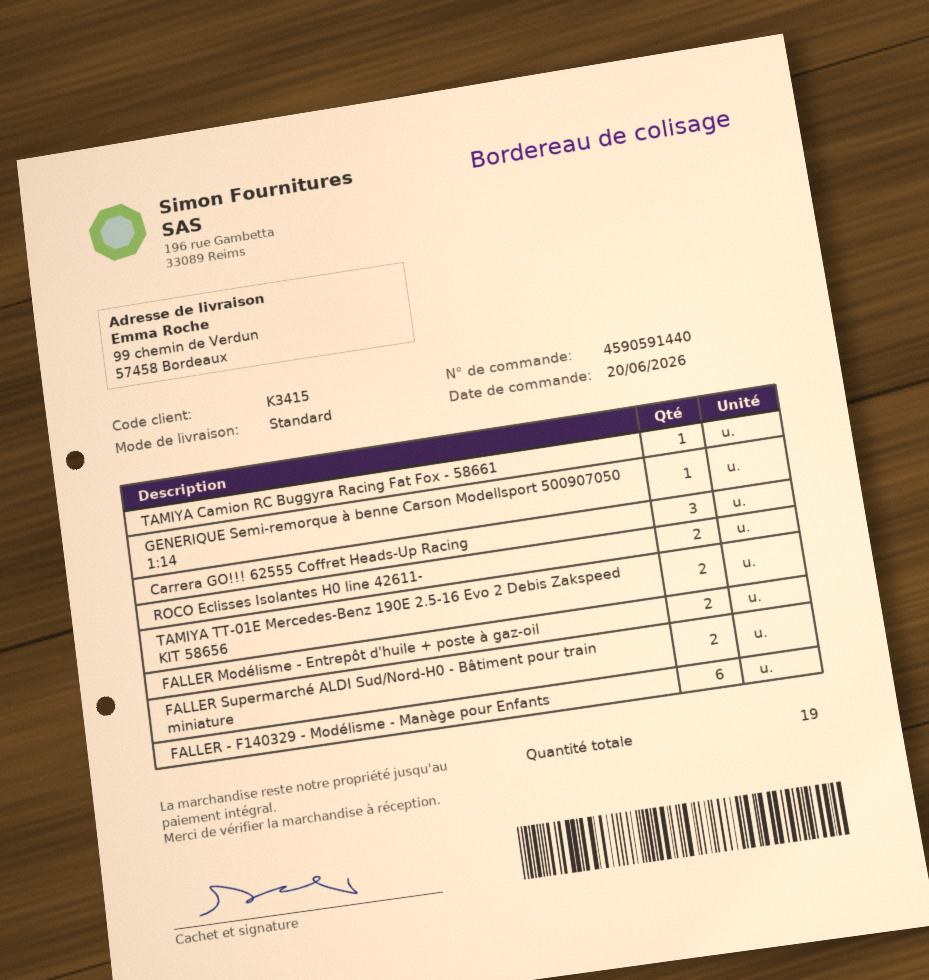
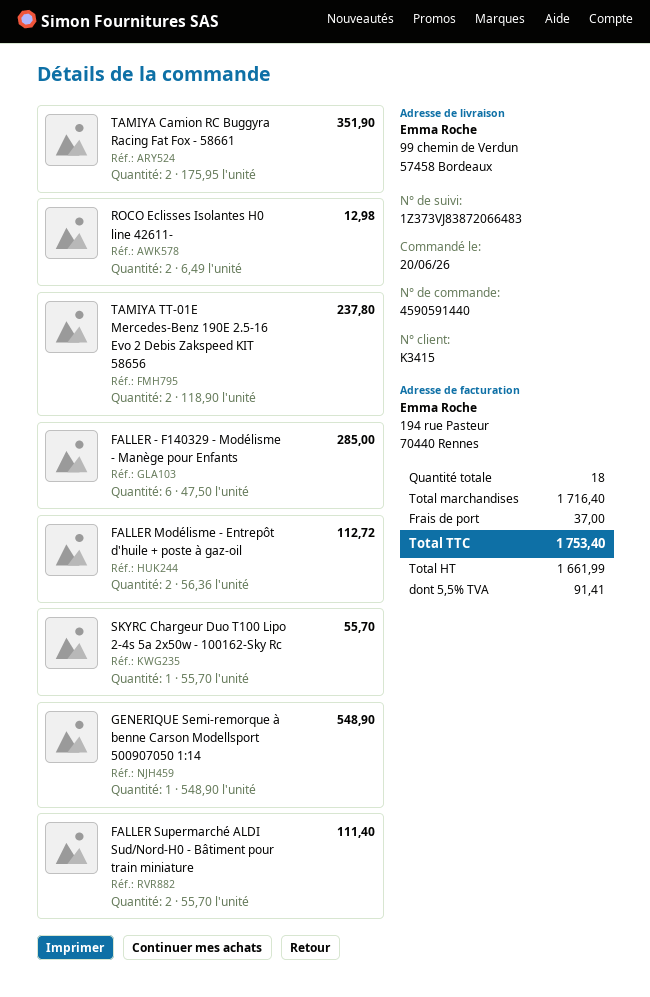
TAMIYA Camion RC Buggyra Racing Fat Fox - 58661: 1 -> 2
Carrera GO!!! 62555 Coffret Heads-Up Racing: 3 -> none
SKYRC Chargeur Duo T100 Lipo 2-4s 5a 2x50w - 100162-Sky Rc: none -> 1
total quantity: 19 -> 18

